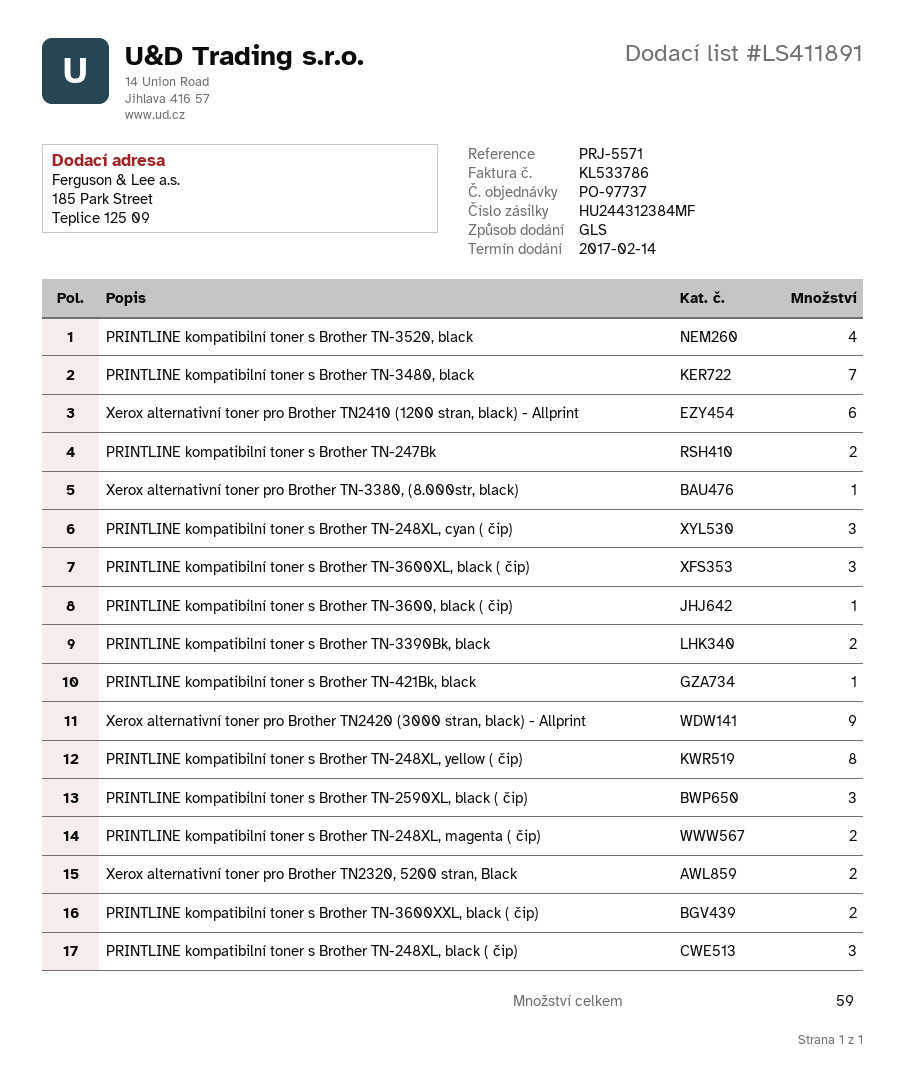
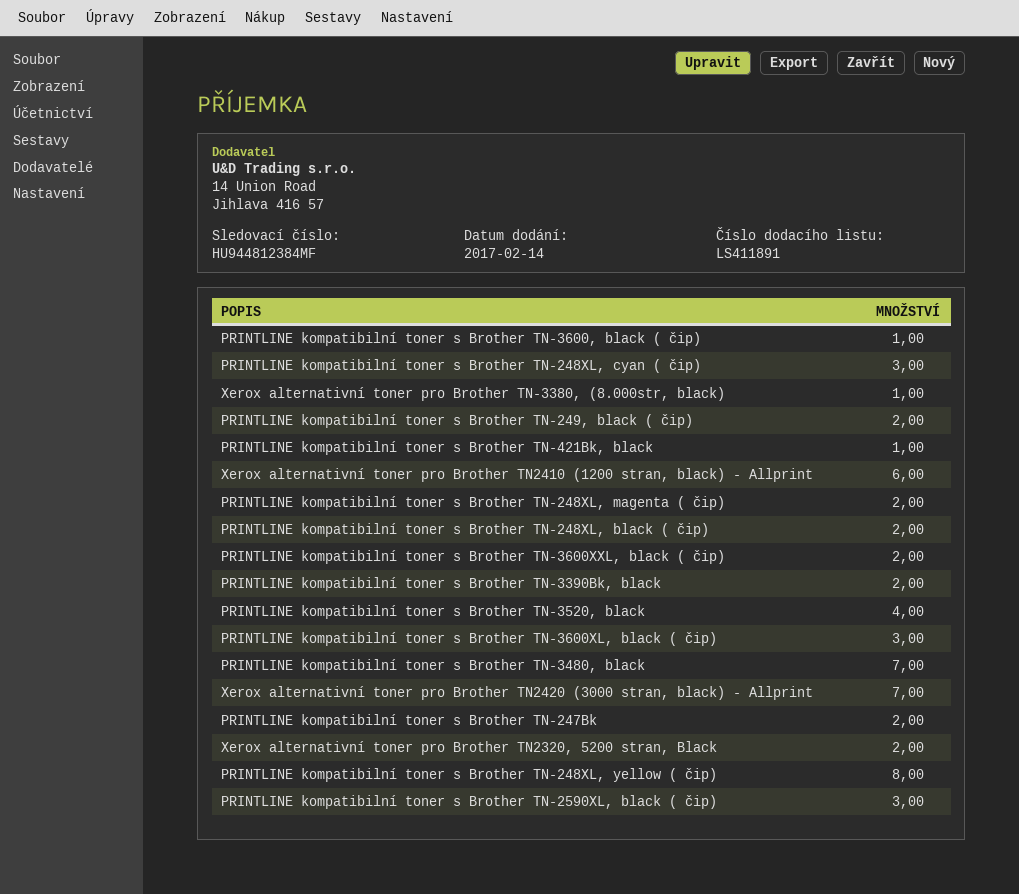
tracking number: HU244312384MF -> HU944812384MF
Xerox alternativní toner pro Brother TN2420 (3000 stran, black) - Allprint: 9 -> 7
PRINTLINE kompatibilní toner s Brother TN-248XL, black ( čip): 3 -> 2
PRINTLINE kompatibilní toner s Brother TN-249, black ( čip): none -> 2

